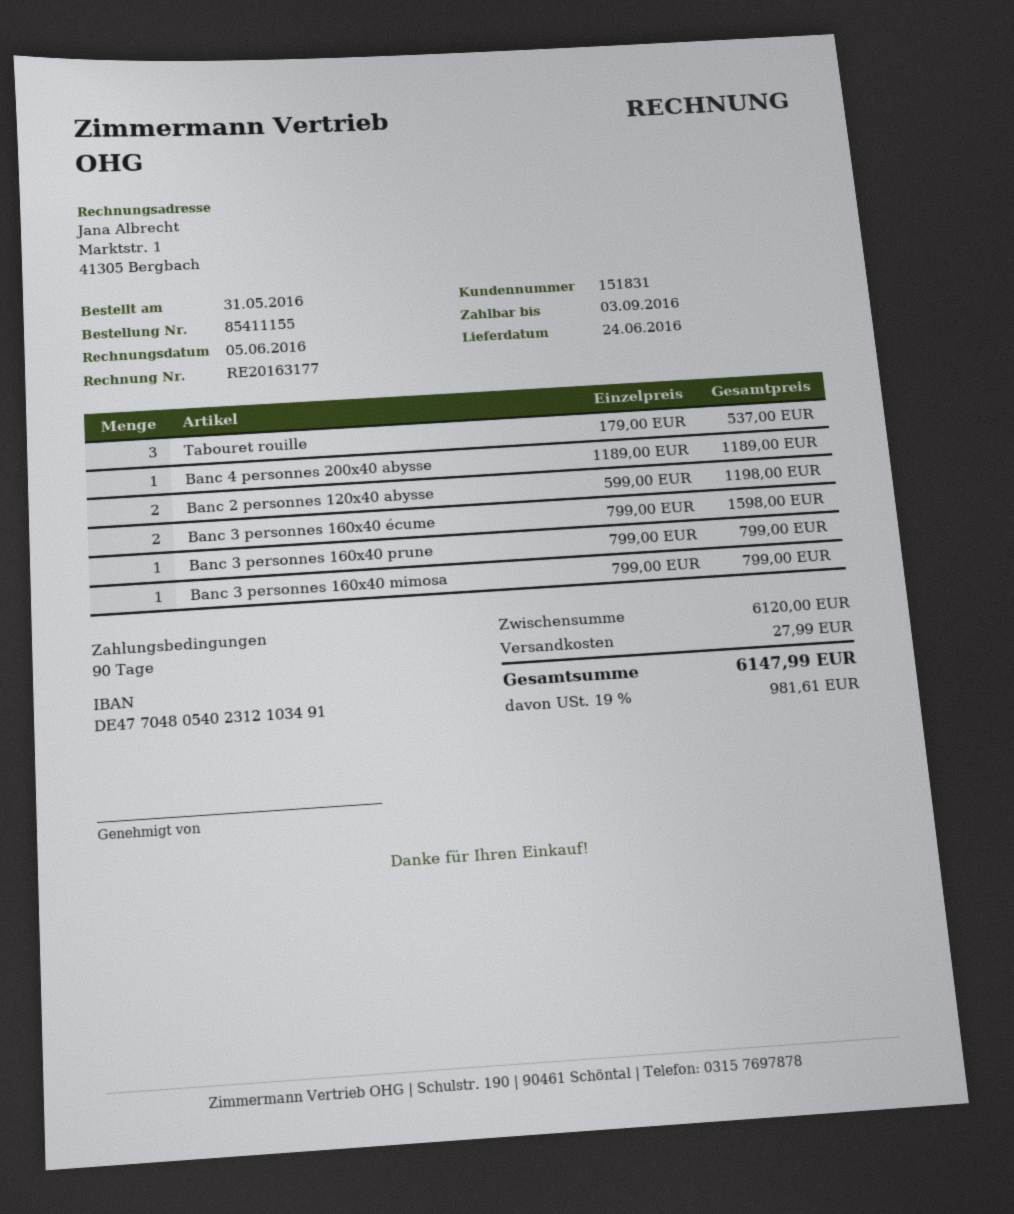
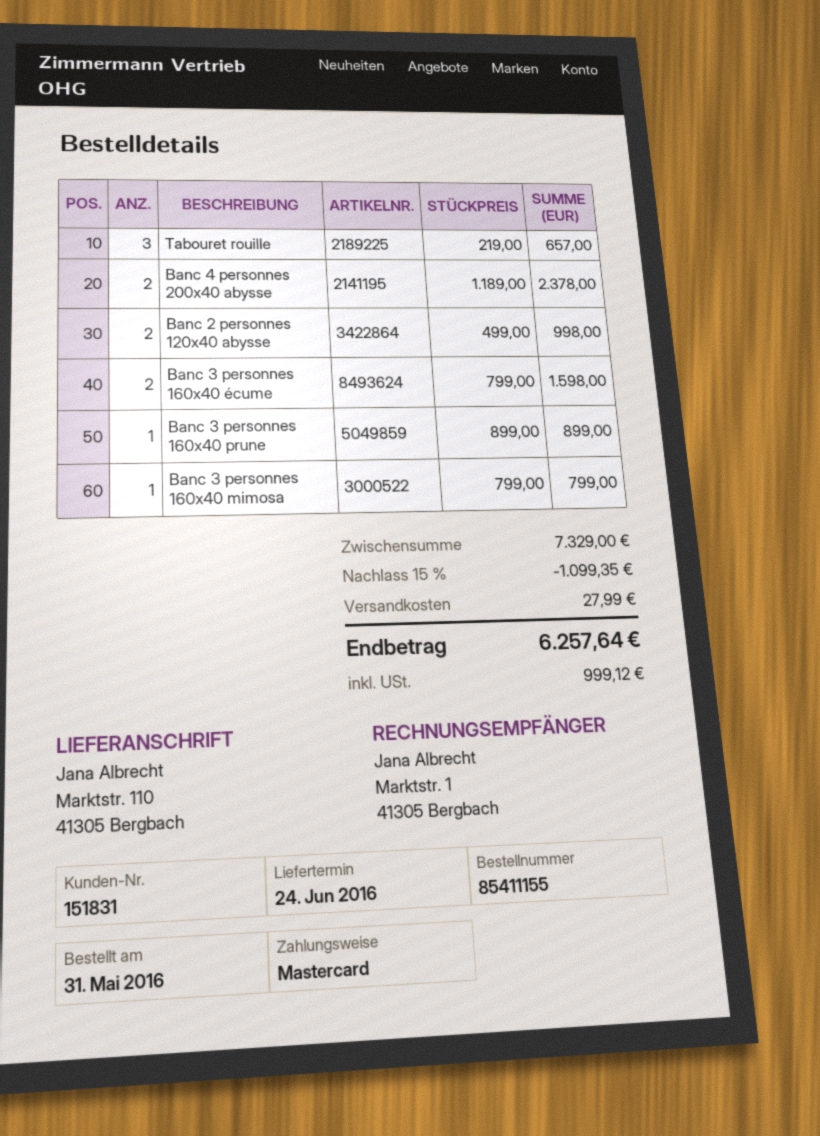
Tabouret rouille: 3 x 179.00 = 537.00 -> 3 x 219.00 = 657.00
Banc 4 personnes 200x40 abysse: 1 x 1189.00 = 1189.00 -> 2 x 1189.00 = 2378.00
Banc 2 personnes 120x40 abysse: 2 x 599.00 = 1198.00 -> 2 x 499.00 = 998.00
Banc 3 personnes 160x40 prune: 1 x 799.00 = 799.00 -> 1 x 899.00 = 899.00
subtotal: 6120.00 -> 7329.00
discount: none -> 15% = 1099.35
tax: 981.61 -> 999.12
total: 6147.99 -> 6257.64

